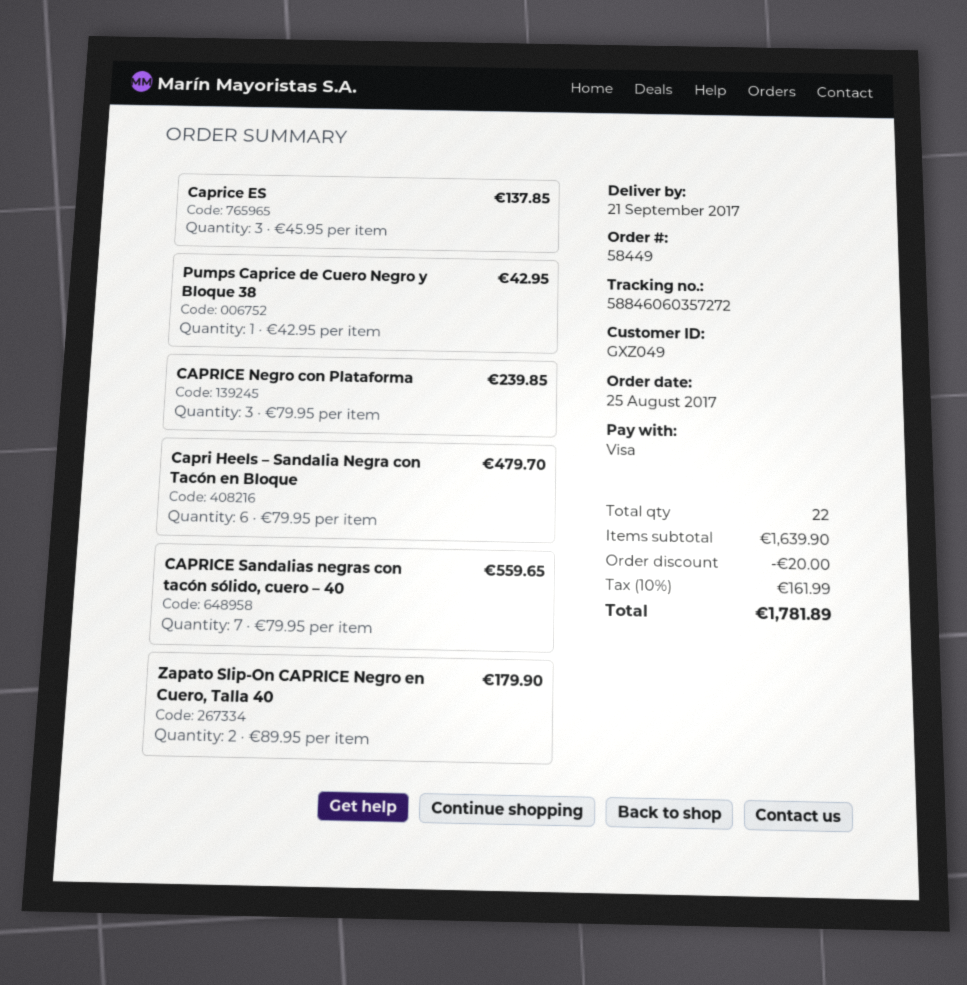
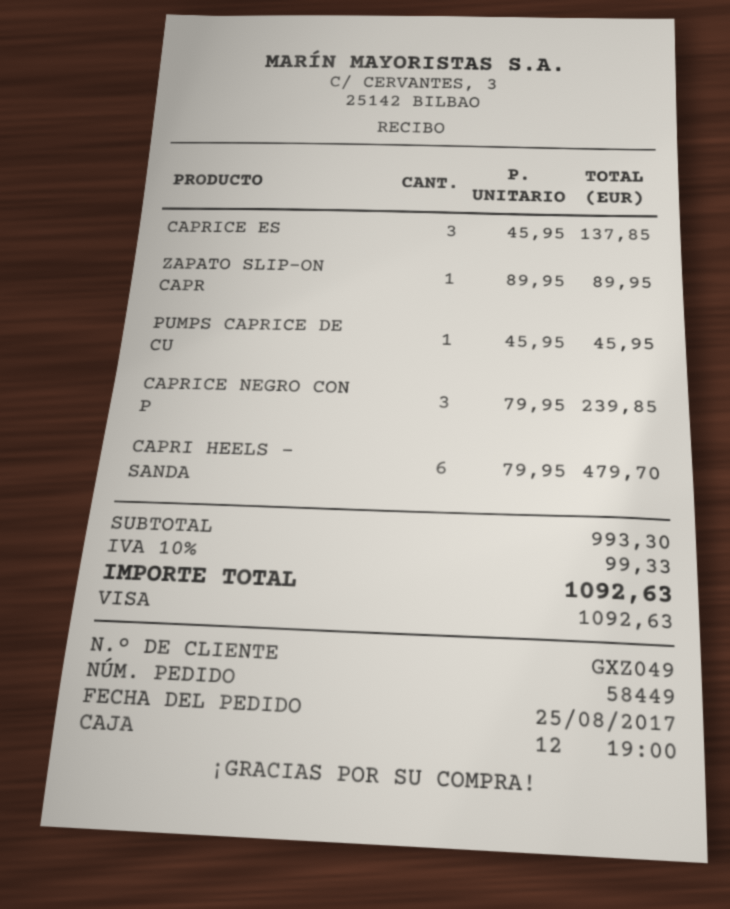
Pumps Caprice de Cuero Negro y Bloque 38: 1 x 42.95 = 42.95 -> 1 x 45.95 = 45.95
CAPRICE Sandalias negras con tacón sólido, cuero – 40: 7 x 79.95 = 559.65 -> none
Zapato Slip-On CAPRICE Negro en Cuero, Talla 40: 2 x 89.95 = 179.90 -> 1 x 89.95 = 89.95
subtotal: 1639.90 -> 993.30
discount: 20.00 -> none
tax: 10% = 161.99 -> 10% = 99.33
total: 1781.89 -> 1092.63

